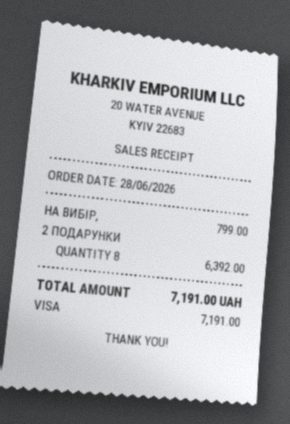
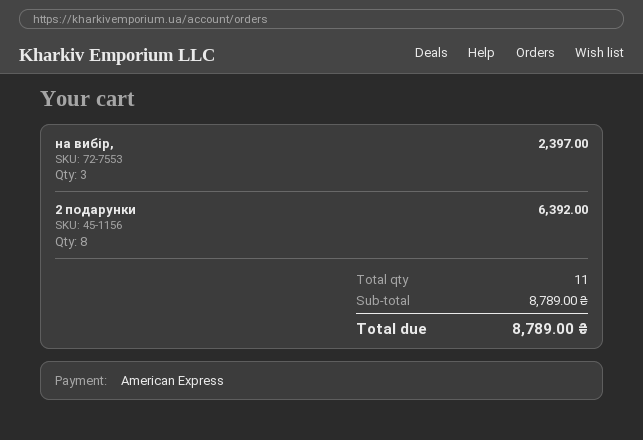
payment method: Visa -> American Express
НА ВИБІР,: 1 for 799.00 -> 3 for 2397.00
total: 7191.00 -> 8789.00

